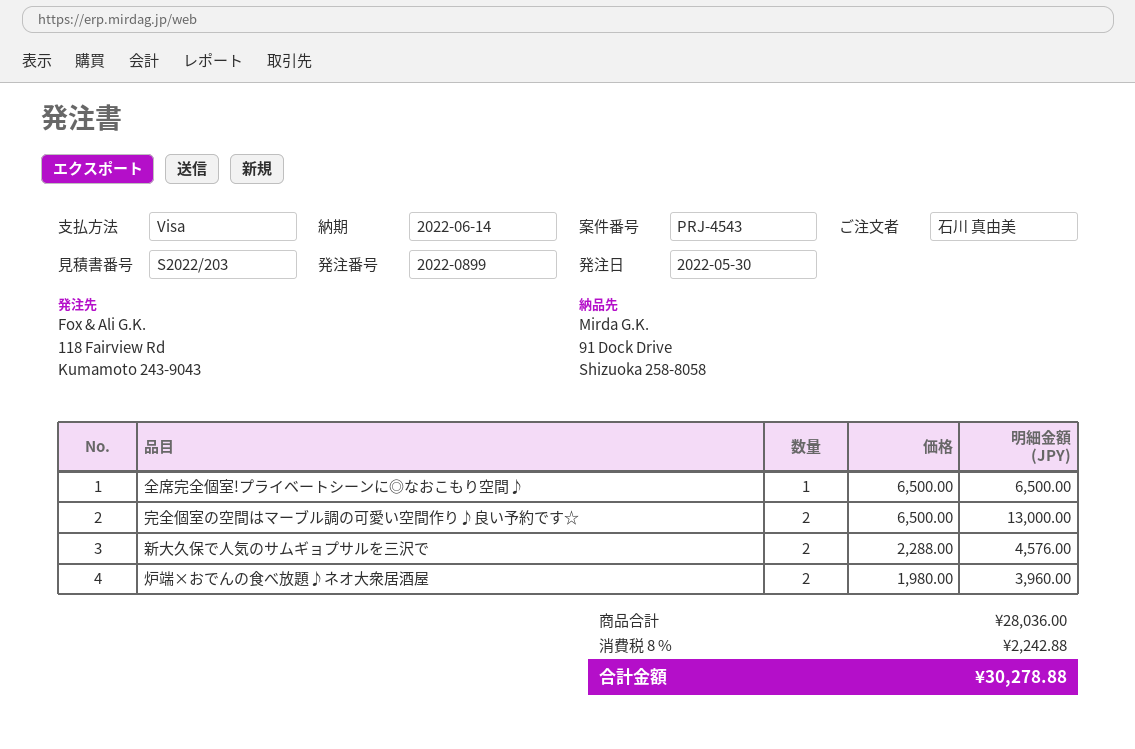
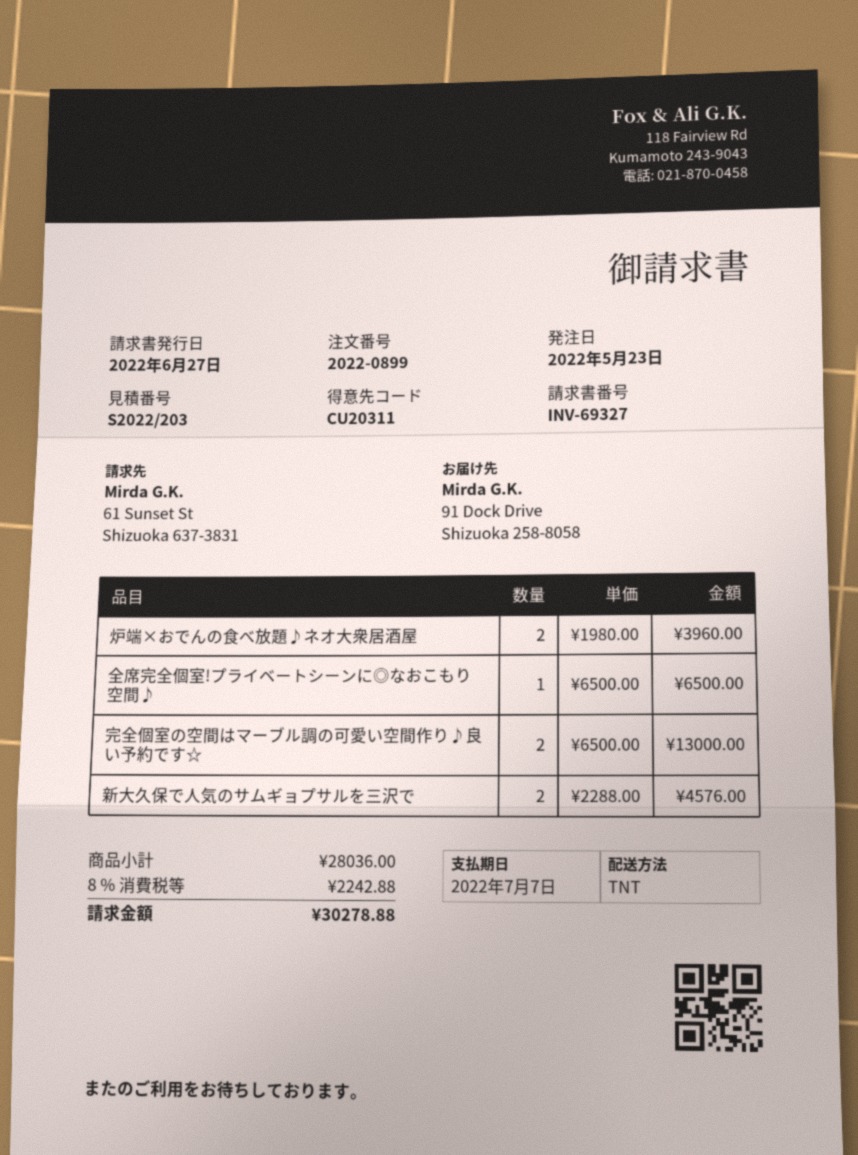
order date: 2022-05-30 -> 2022-05-23

